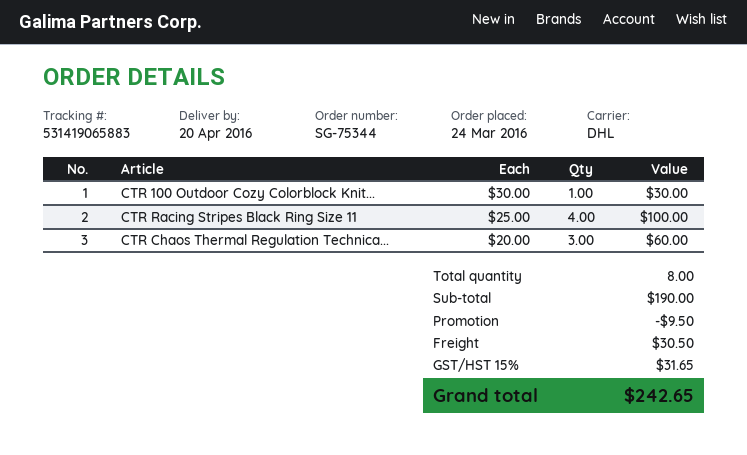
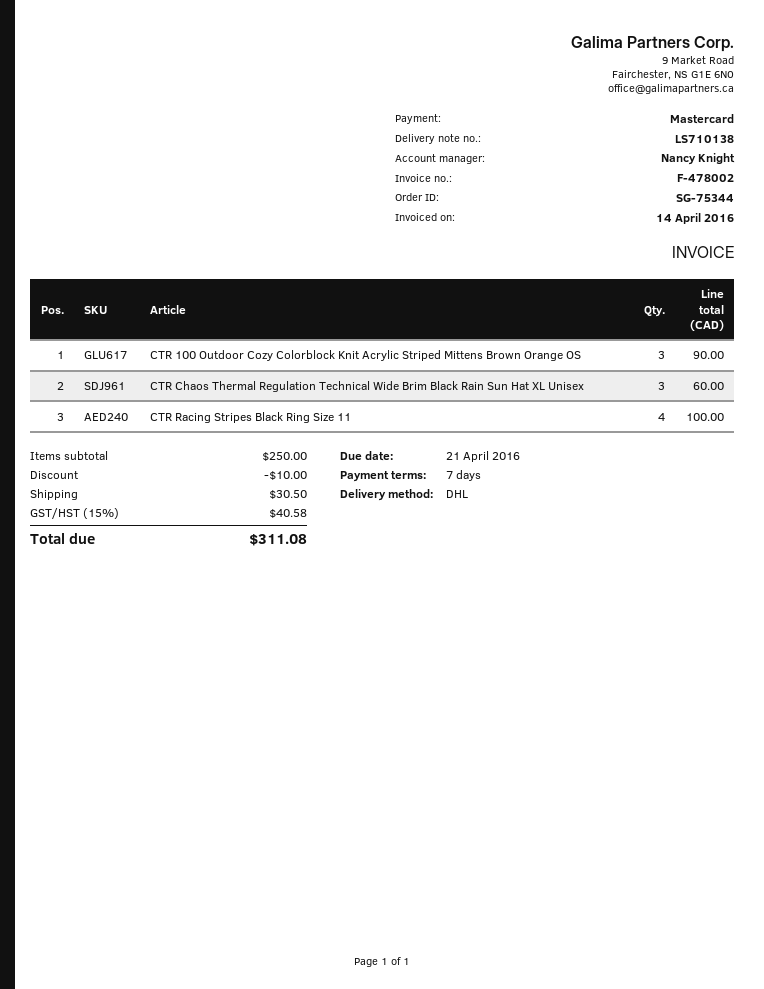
CTR 100 Outdoor Cozy Colorblock Knit...: 1 for 30.00 -> 3 for 90.00
subtotal: 190.00 -> 250.00
discount: 9.50 -> 10.00
tax: 15% = 31.65 -> 15% = 40.58
total: 242.65 -> 311.08

